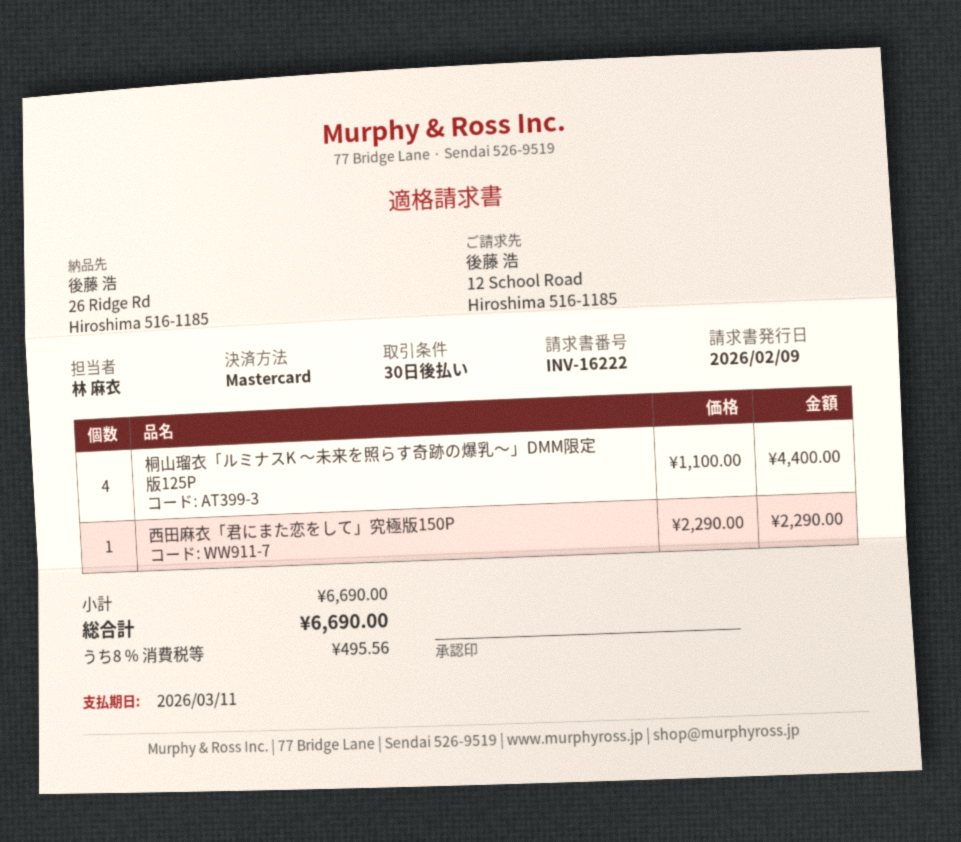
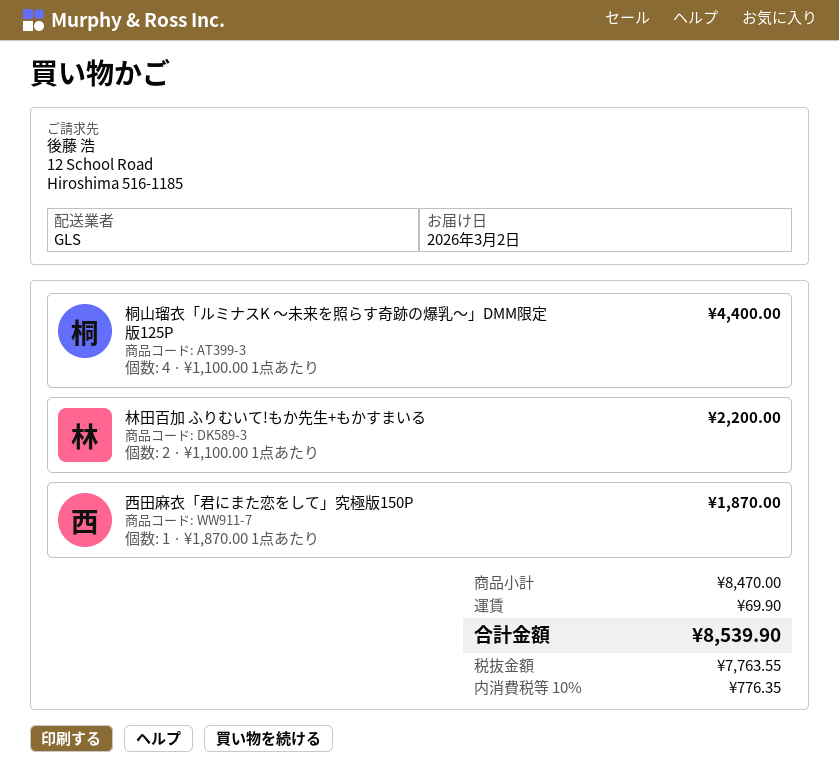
西田麻衣「君にまた恋をして」究極版150P: 1 x 2290.00 = 2290.00 -> 1 x 1870.00 = 1870.00
林田百加 ふりむいて!もか先生+もかすまいる: none -> 2 x 1100.00 = 2200.00
subtotal: 6690.00 -> 8470.00
shipping: none -> 69.90
tax: 8% = 495.56 -> 10% = 776.35
total: 6690.00 -> 8539.90

